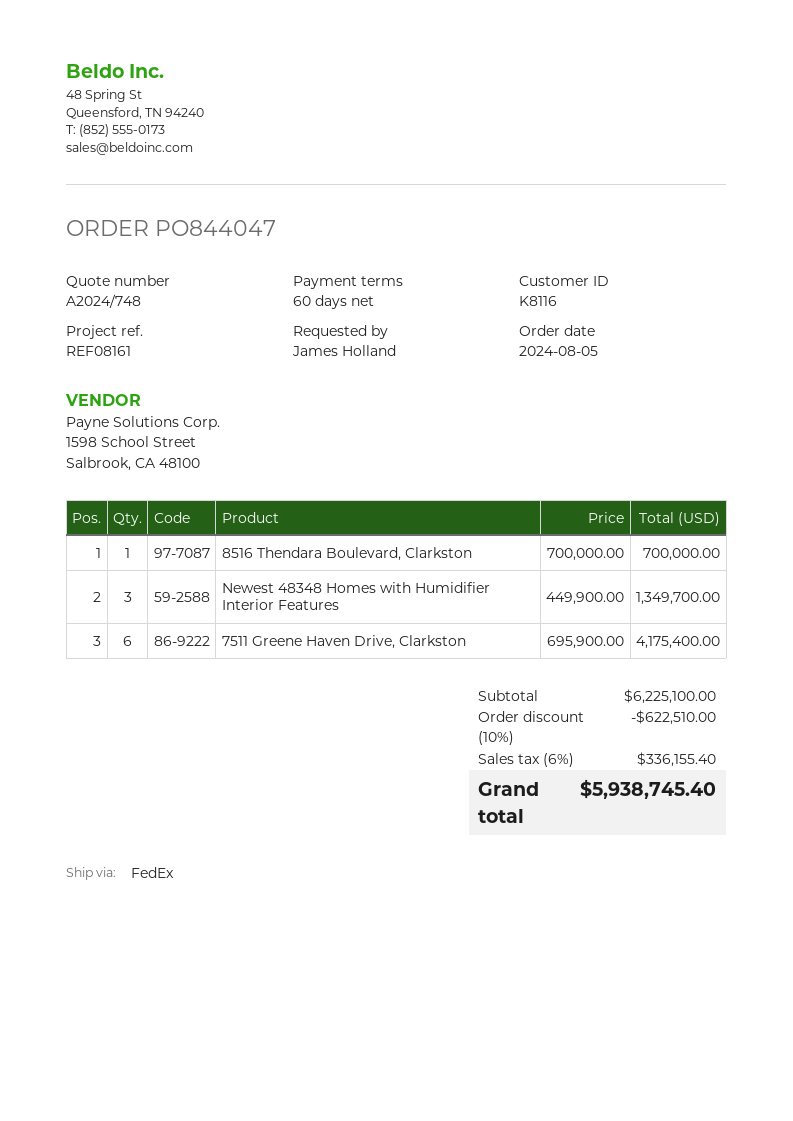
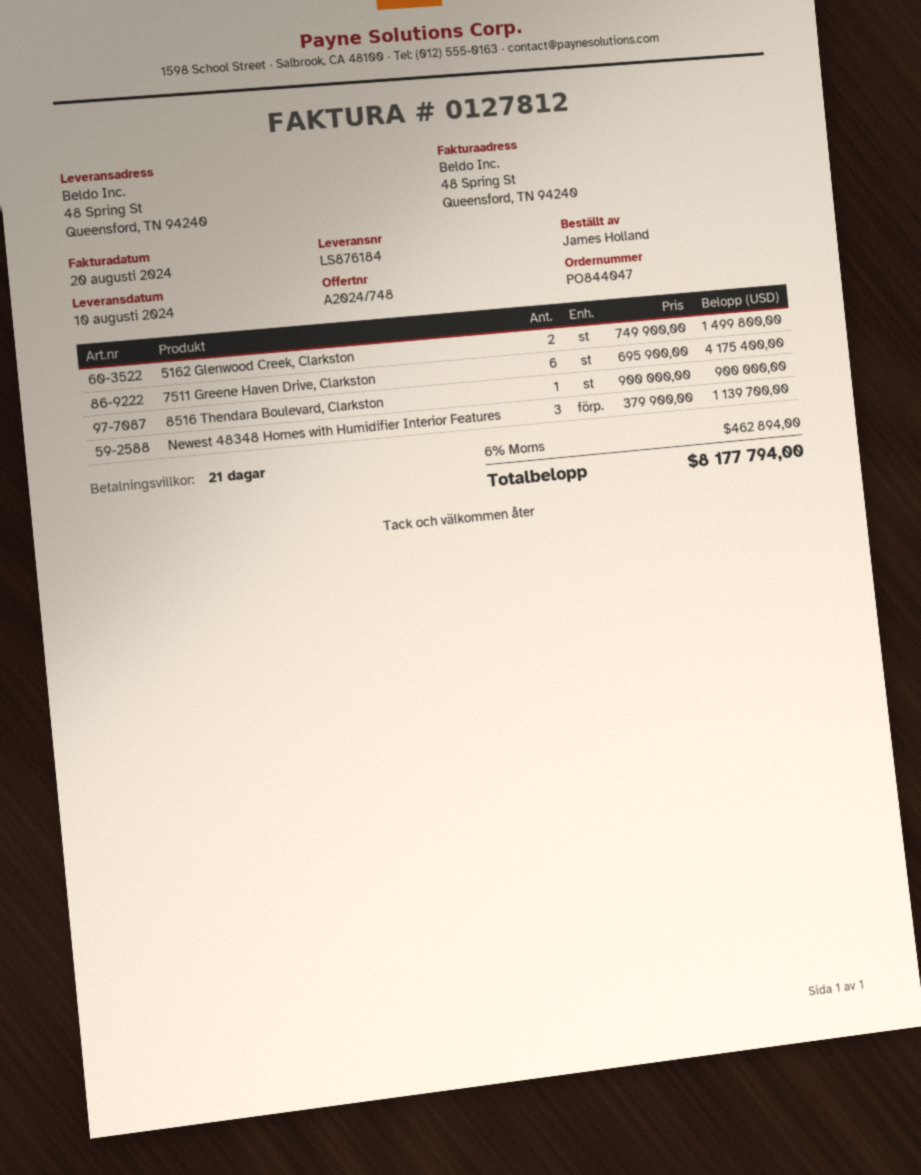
payment terms: 60 days -> 21 days
8516 Thendara Boulevard, Clarkston: 1 x 700000.00 = 700000.00 -> 1 x 900000.00 = 900000.00
Newest 48348 Homes with Humidifier Interior Features: 3 x 449900.00 = 1349700.00 -> 3 x 379900.00 = 1139700.00
5162 Glenwood Creek, Clarkston: none -> 2 x 749900.00 = 1499800.00
discount: 10% = 622510.00 -> none
tax: 6% = 336155.40 -> 6% = 462894.00
total: 5938745.40 -> 8177794.00

